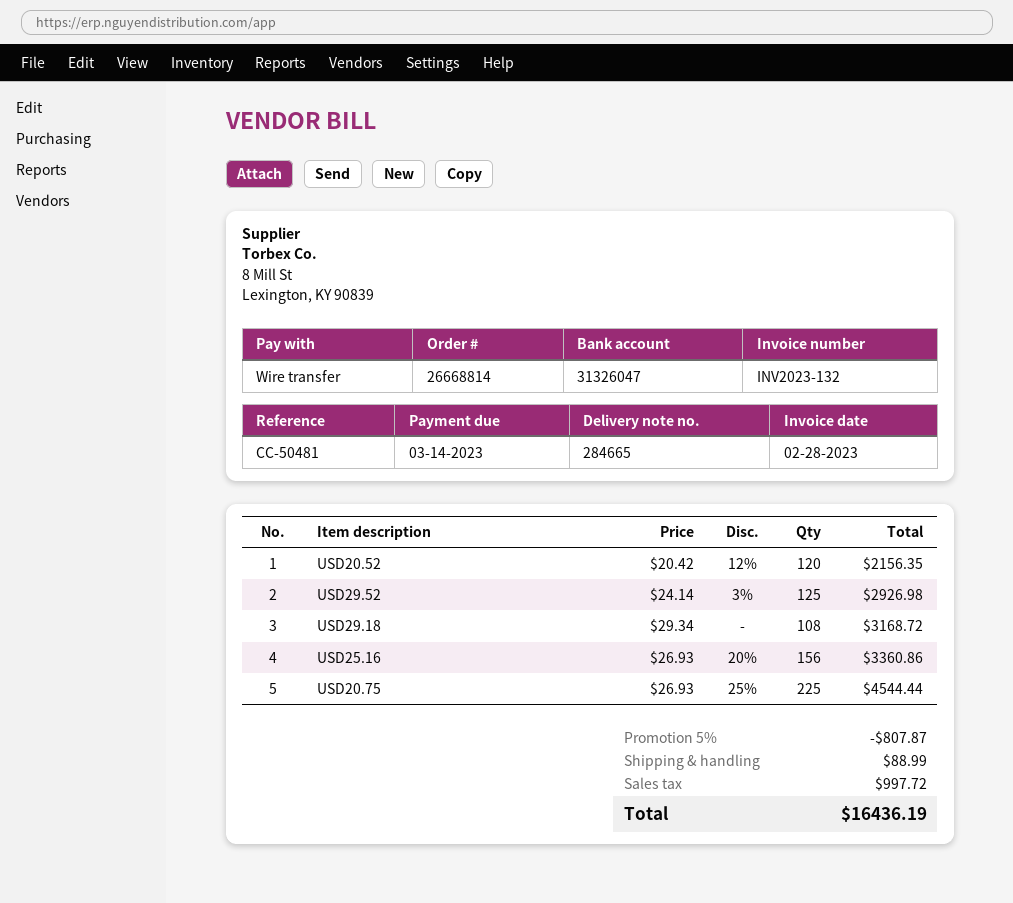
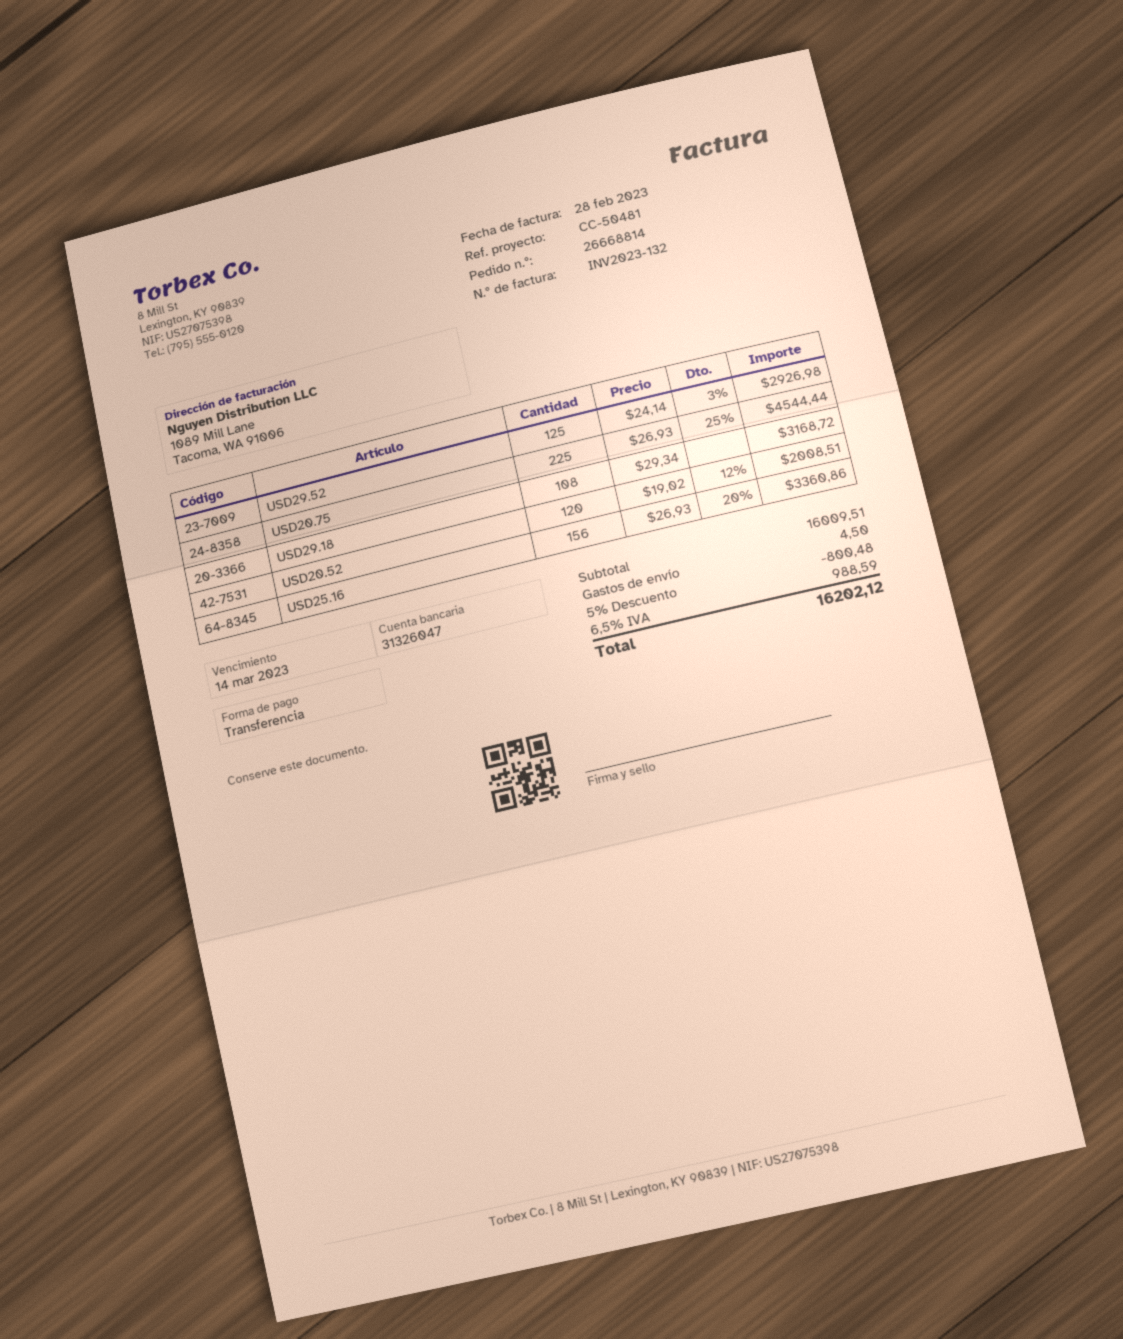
USD20.52: 120 x 20.42 - 12% = 2156.35 -> 120 x 19.02 - 12% = 2008.51
discount: 5% = 807.87 -> 5% = 800.48
shipping: 88.99 -> 4.50
tax: 997.72 -> 988.59
total: 16436.19 -> 16202.12

